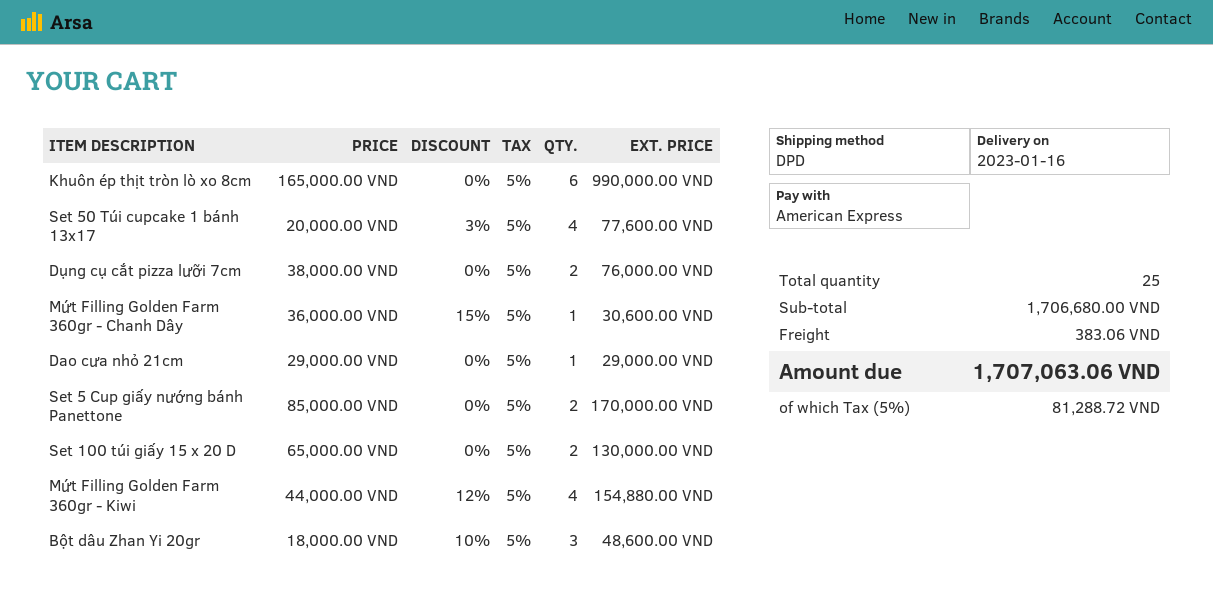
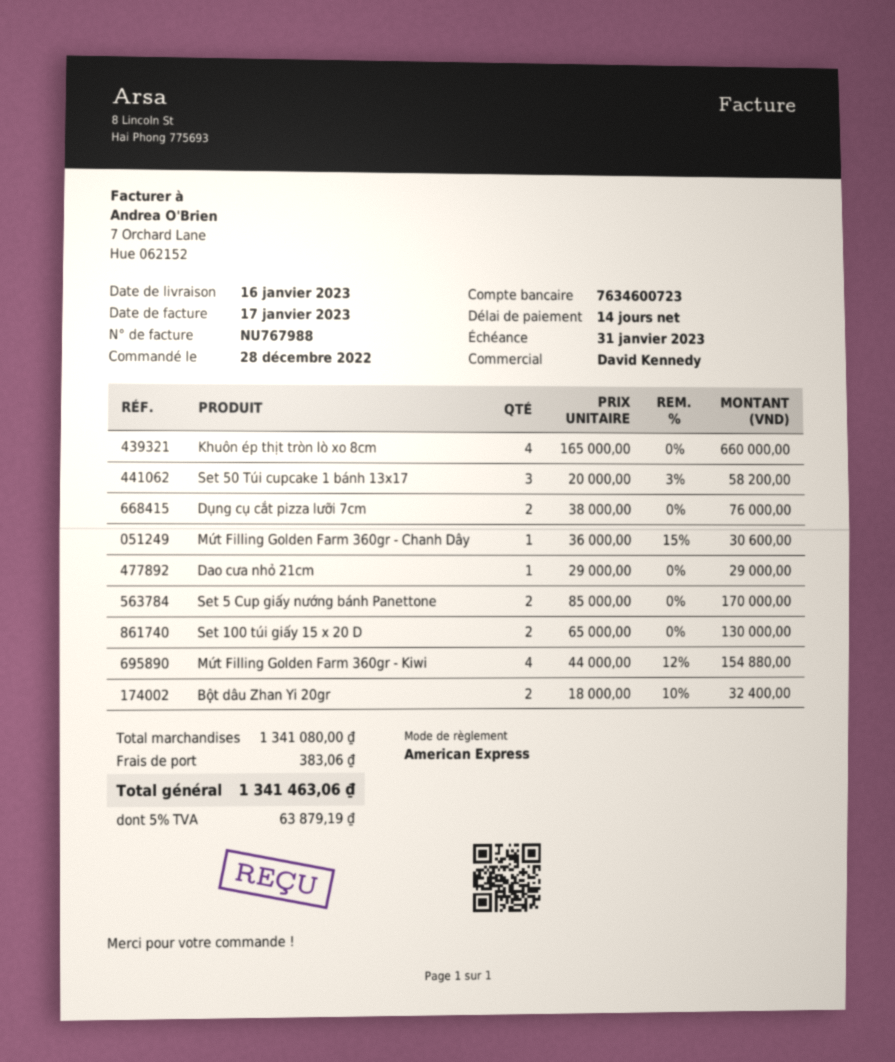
Khuôn ép thịt tròn lò xo 8cm: 6 x 165000.00 = 990000.00 -> 4 x 165000.00 = 660000.00
Set 50 Túi cupcake 1 bánh 13x17: 4 x 20000.00 - 3% = 77600.00 -> 3 x 20000.00 - 3% = 58200.00
Bột dâu Zhan Yi 20gr: 3 x 18000.00 - 10% = 48600.00 -> 2 x 18000.00 - 10% = 32400.00
subtotal: 1706680.00 -> 1341080.00
tax: 5% = 81288.72 -> 5% = 63879.19
total: 1707063.06 -> 1341463.06

